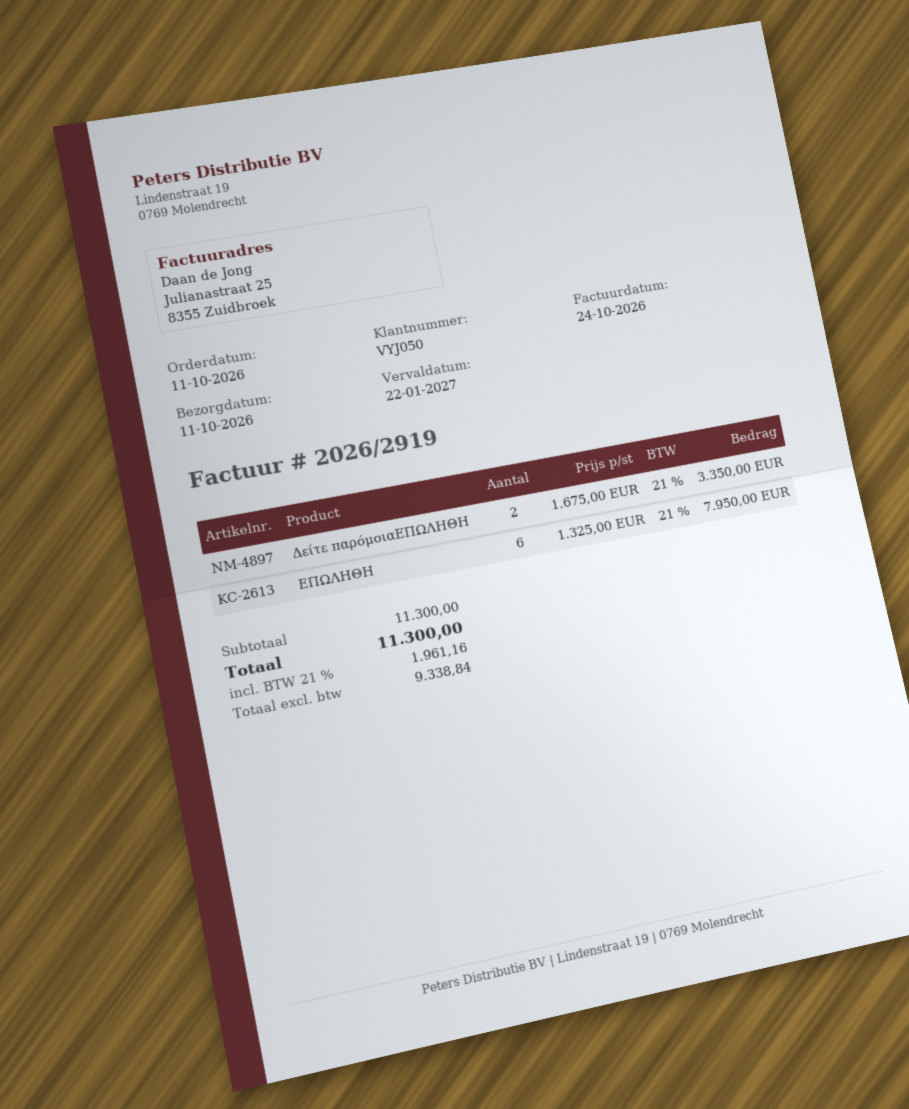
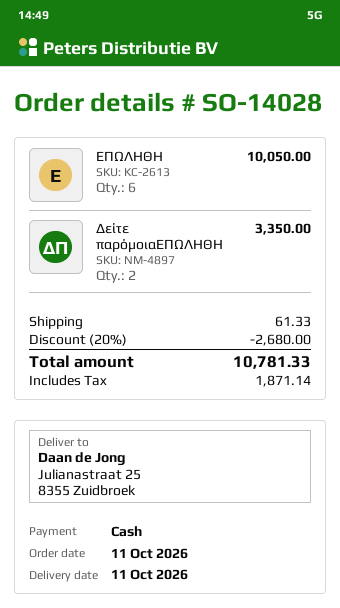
ΕΠΩΛΗΘΗ: 6 for 7950.00 -> 6 for 10050.00
discount: none -> 20% = 2680.00
shipping: none -> 61.33
tax: 1961.16 -> 1871.14
total: 11300.00 -> 10781.33

